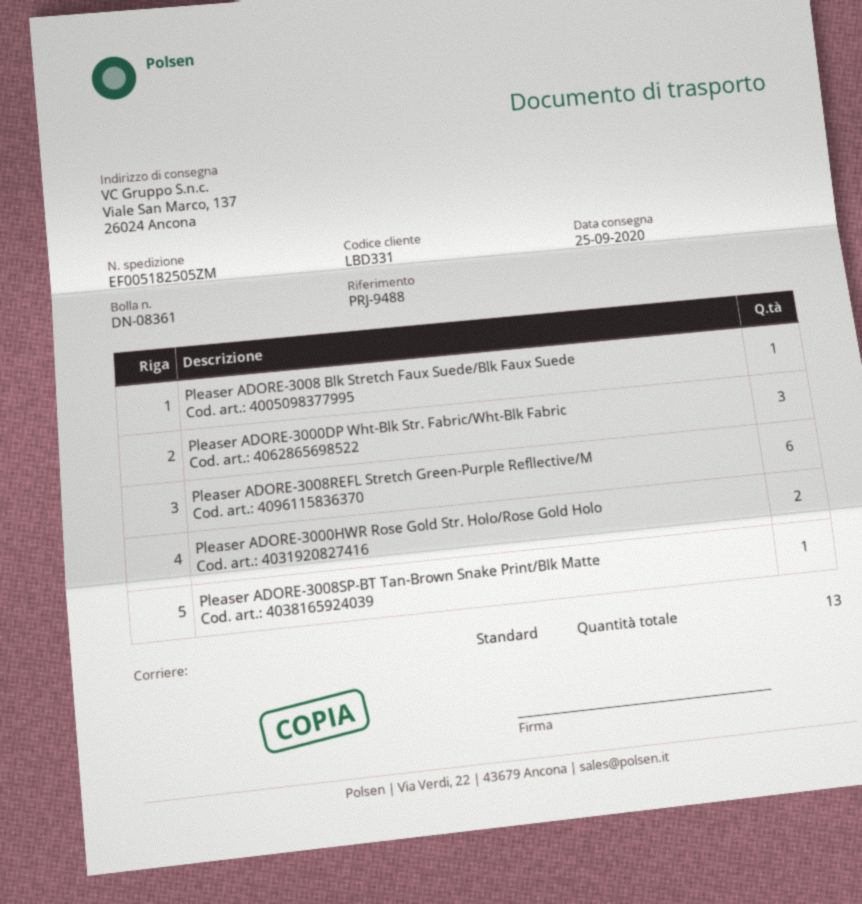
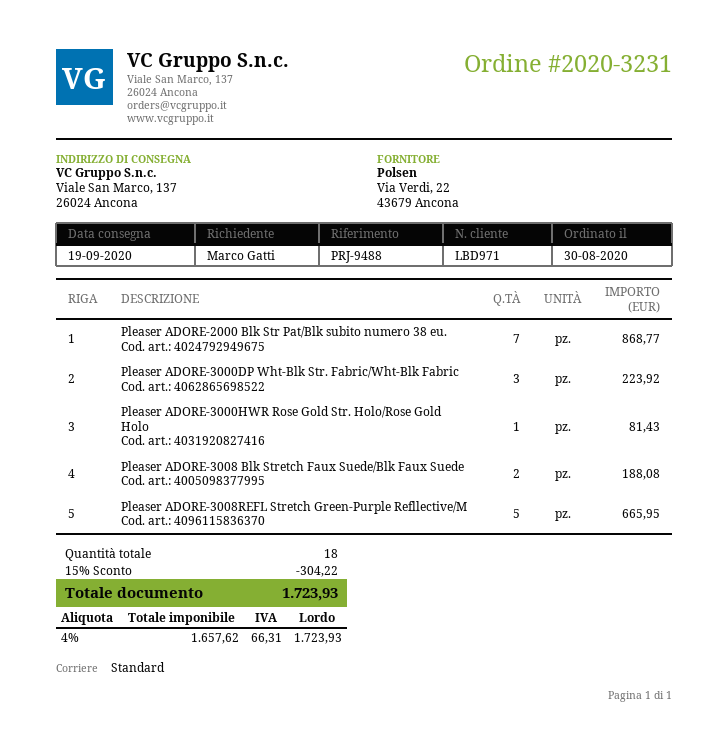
delivery date: 2020-09-25 -> 2020-09-19
customer number: LBD331 -> LBD971
Pleaser ADORE-3008 Blk Stretch Faux Suede/Blk Faux Suede: 1 -> 2
Pleaser ADORE-3008REFL Stretch Green-Purple Refllective/M: 6 -> 5
Pleaser ADORE-3000HWR Rose Gold Str. Holo/Rose Gold Holo: 2 -> 1
Pleaser ADORE-3008SP-BT Tan-Brown Snake Print/Blk Matte: 1 -> none
Pleaser ADORE-2000 Blk Str Pat/Blk subito numero 38 eu.: none -> 7
total quantity: 13 -> 18

